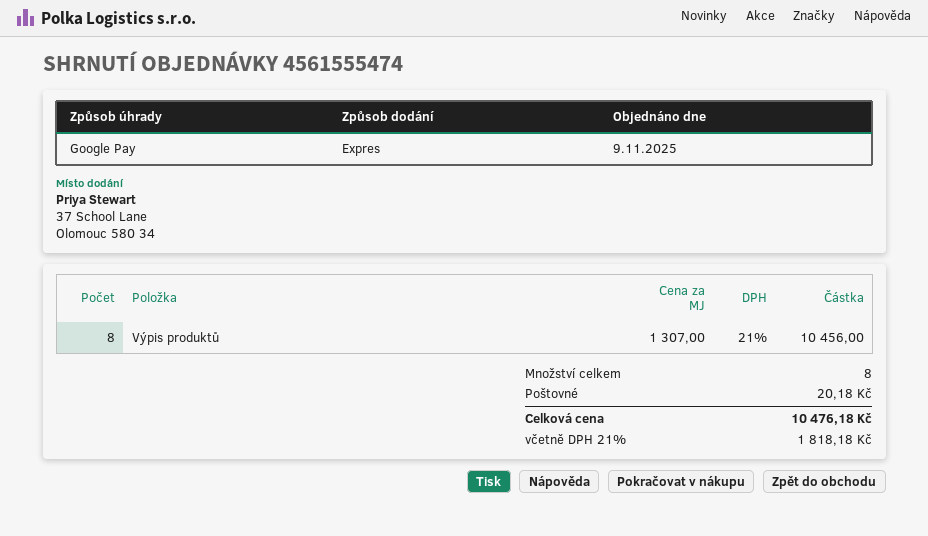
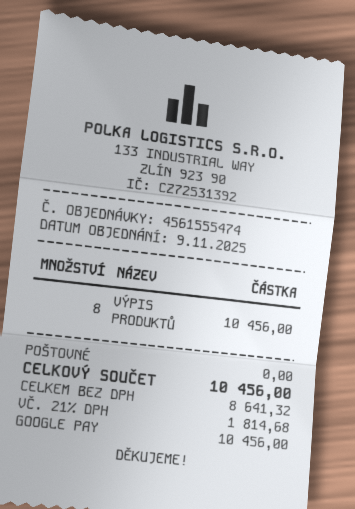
shipping: 20.18 -> 0.00
tax: 21% = 1818.18 -> 21% = 1814.68
total: 10476.18 -> 10456.00

